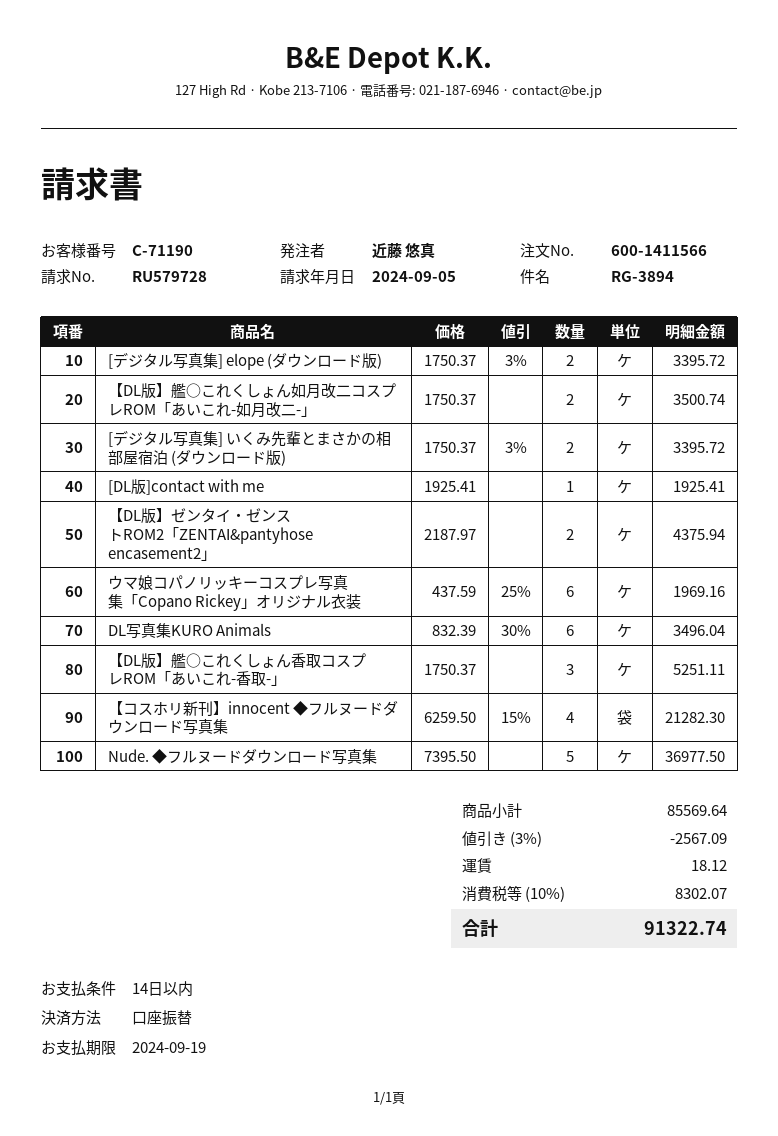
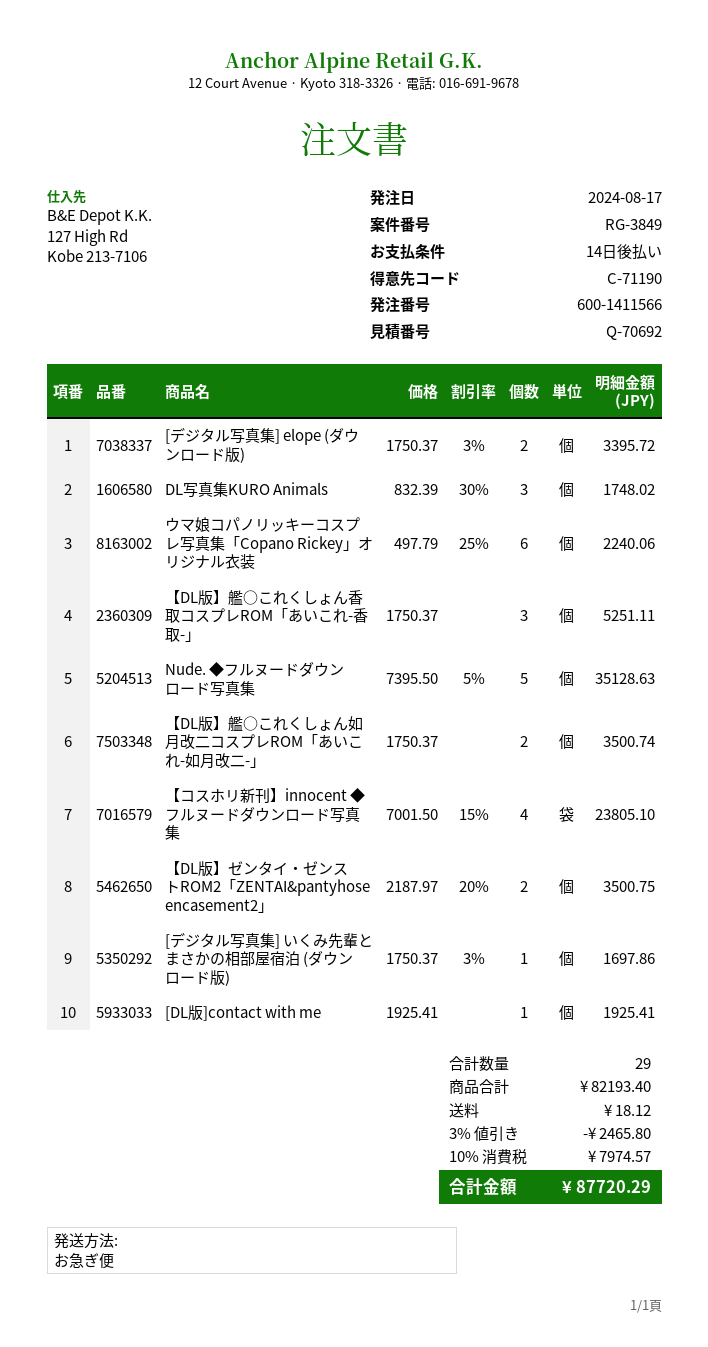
reference: RG-3894 -> RG-3849
[デジタル写真集] いくみ先輩とまさかの相部屋宿泊 (ダウンロード版): 2 x 1750.37 - 3% = 3395.72 -> 1 x 1750.37 - 3% = 1697.86
【DL版】ゼンタイ・ゼンストROM2「ZENTAI&pantyhose encasement2」: 2 x 2187.97 = 4375.94 -> 2 x 2187.97 - 20% = 3500.75
ウマ娘コパノリッキーコスプレ写真集「Copano Rickey」オリジナル衣装: 6 x 437.59 - 25% = 1969.16 -> 6 x 497.79 - 25% = 2240.06
DL写真集KURO Animals: 6 x 832.39 - 30% = 3496.04 -> 3 x 832.39 - 30% = 1748.02
【コスホリ新刊】innocent ◆フルヌードダウンロード写真集: 4 x 6259.50 - 15% = 21282.30 -> 4 x 7001.50 - 15% = 23805.10
Nude. ◆フルヌードダウンロード写真集: 5 x 7395.50 = 36977.50 -> 5 x 7395.50 - 5% = 35128.63
subtotal: 85569.64 -> 82193.40
discount: 3% = 2567.09 -> 3% = 2465.80
tax: 10% = 8302.07 -> 10% = 7974.57
total: 91322.74 -> 87720.29

